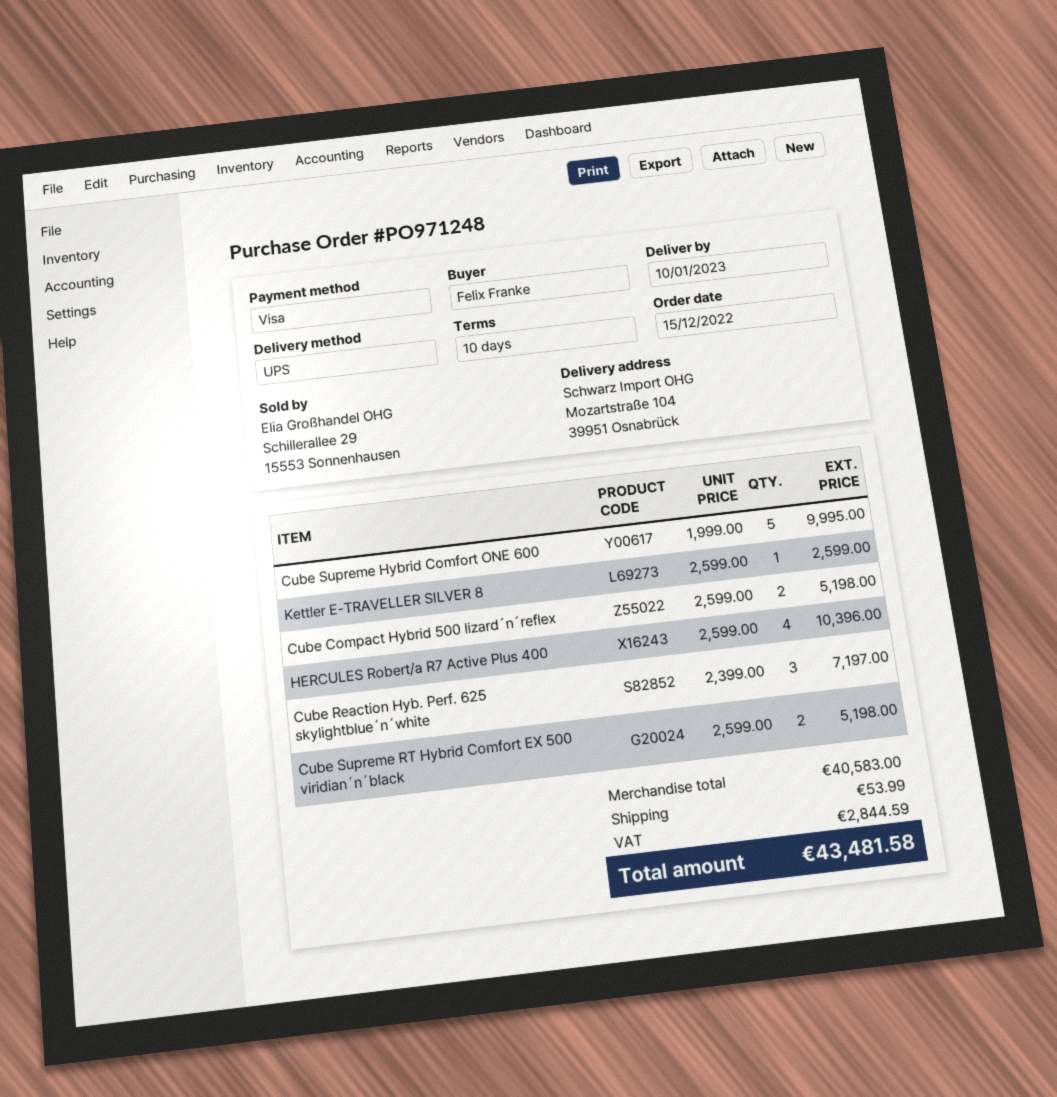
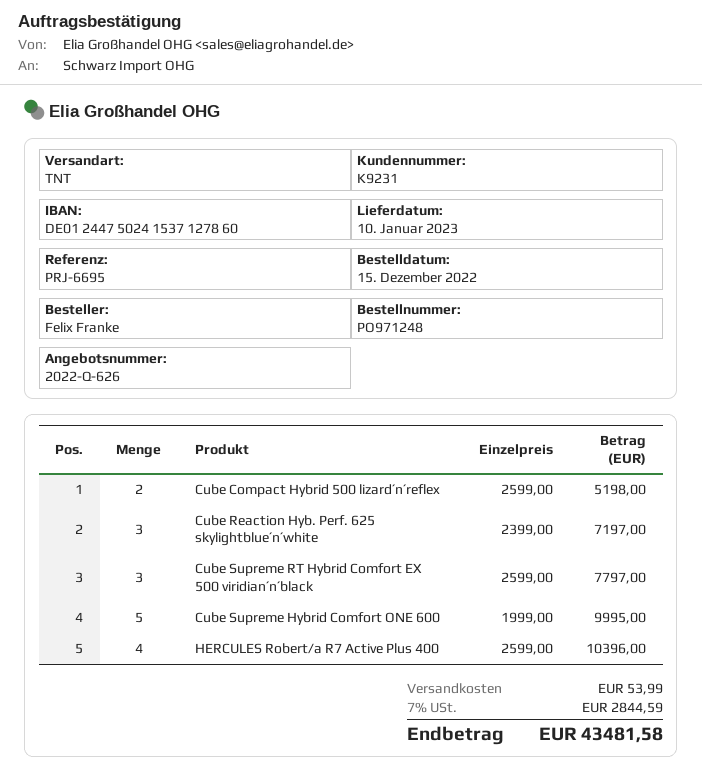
shipping method: UPS -> TNT
Kettler E-TRAVELLER SILVER 8: 1 x 2599.00 = 2599.00 -> none
Cube Supreme RT Hybrid Comfort EX 500 viridian´n´black: 2 x 2599.00 = 5198.00 -> 3 x 2599.00 = 7797.00

